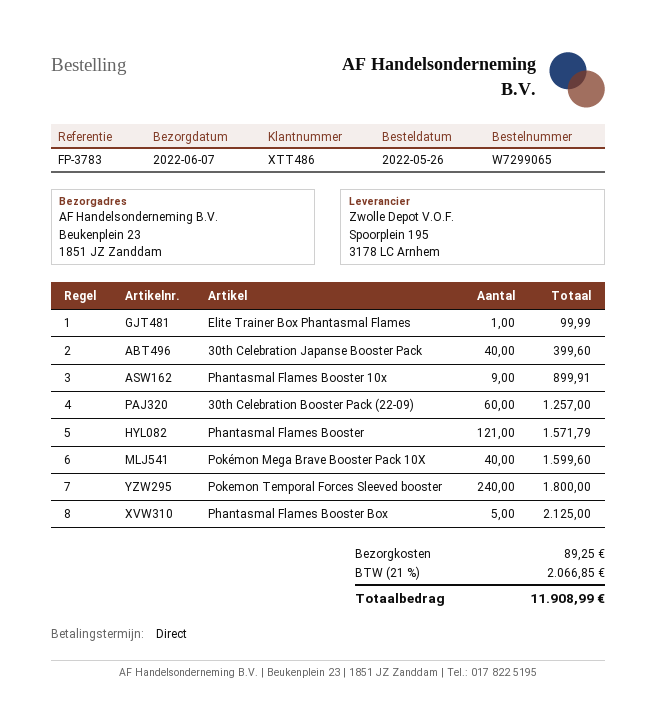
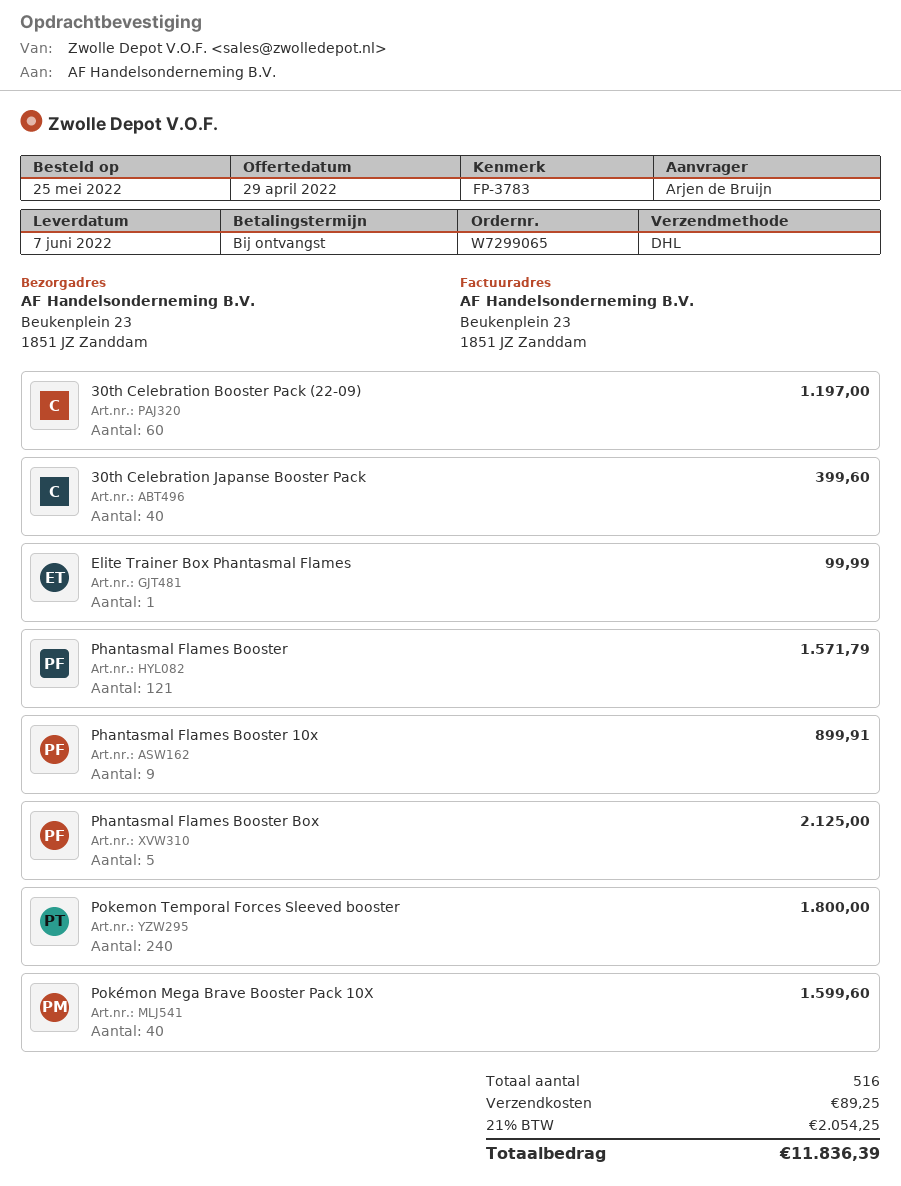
order date: 2022-05-26 -> 2022-05-25
30th Celebration Booster Pack (22-09): 60 for 1257.00 -> 60 for 1197.00
tax: 21% = 2066.85 -> 21% = 2054.25
total: 11908.99 -> 11836.39

